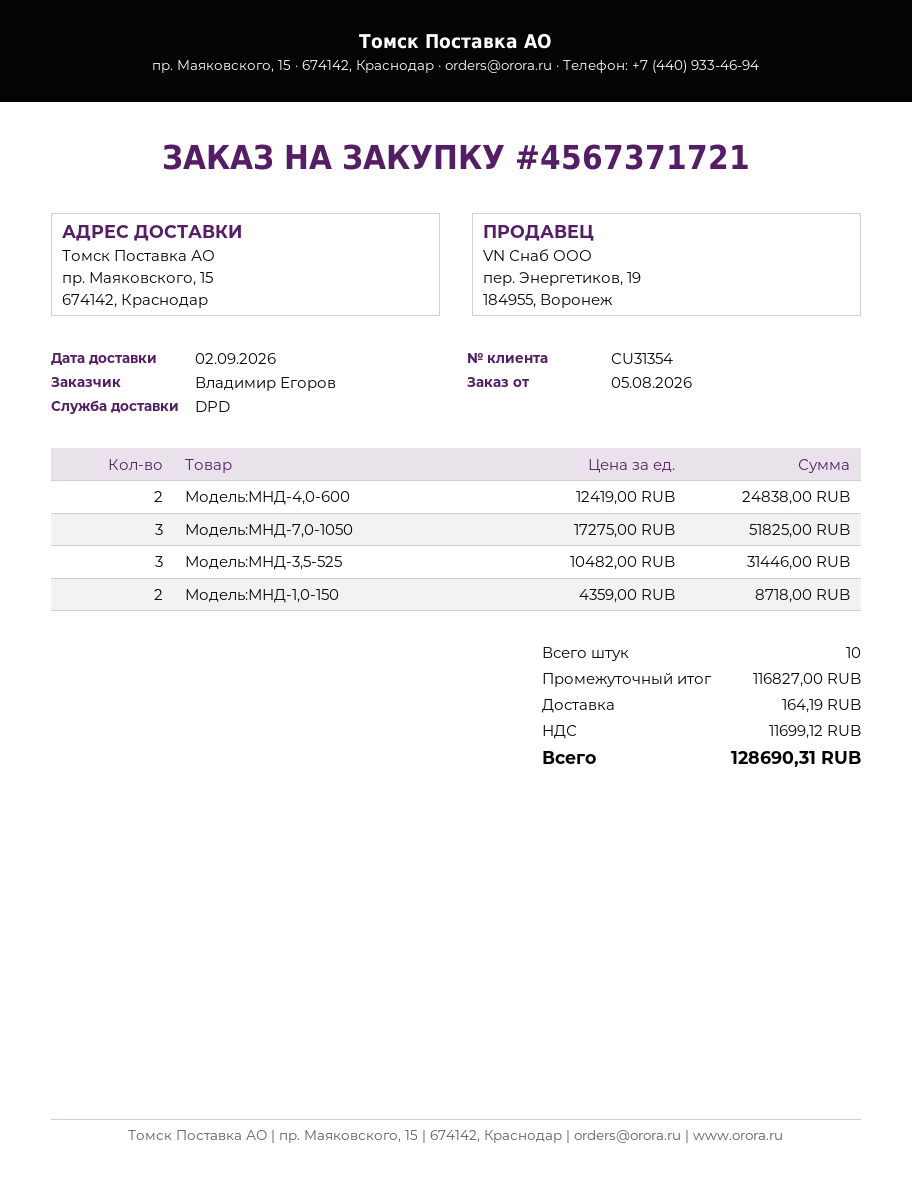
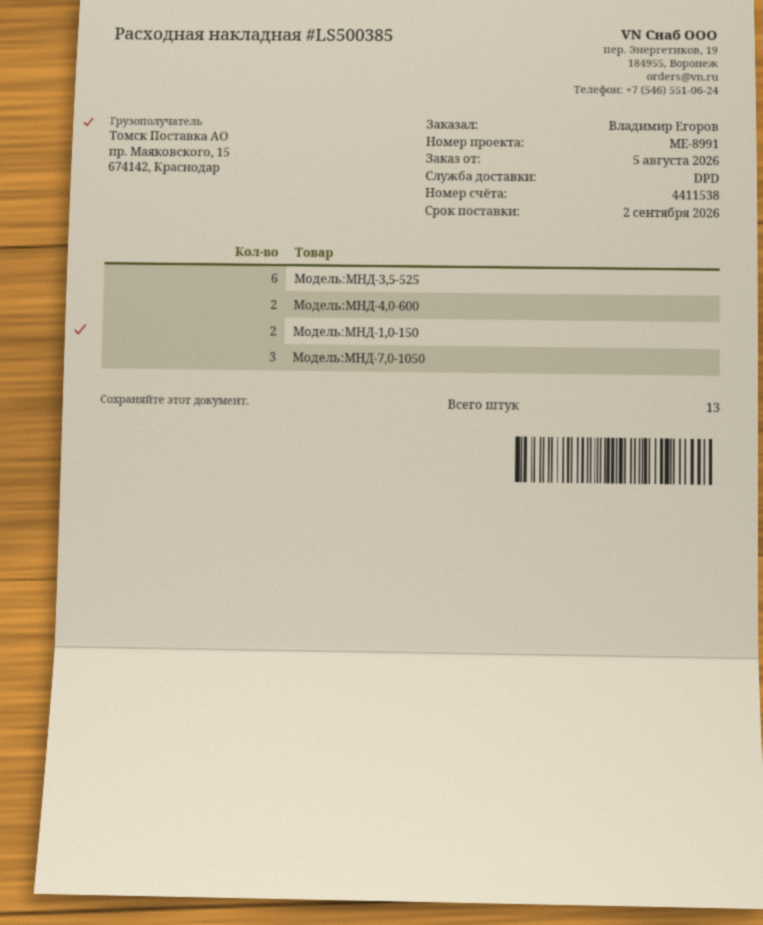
Модель:МНД-3,5-525: 3 -> 6
total quantity: 10 -> 13

